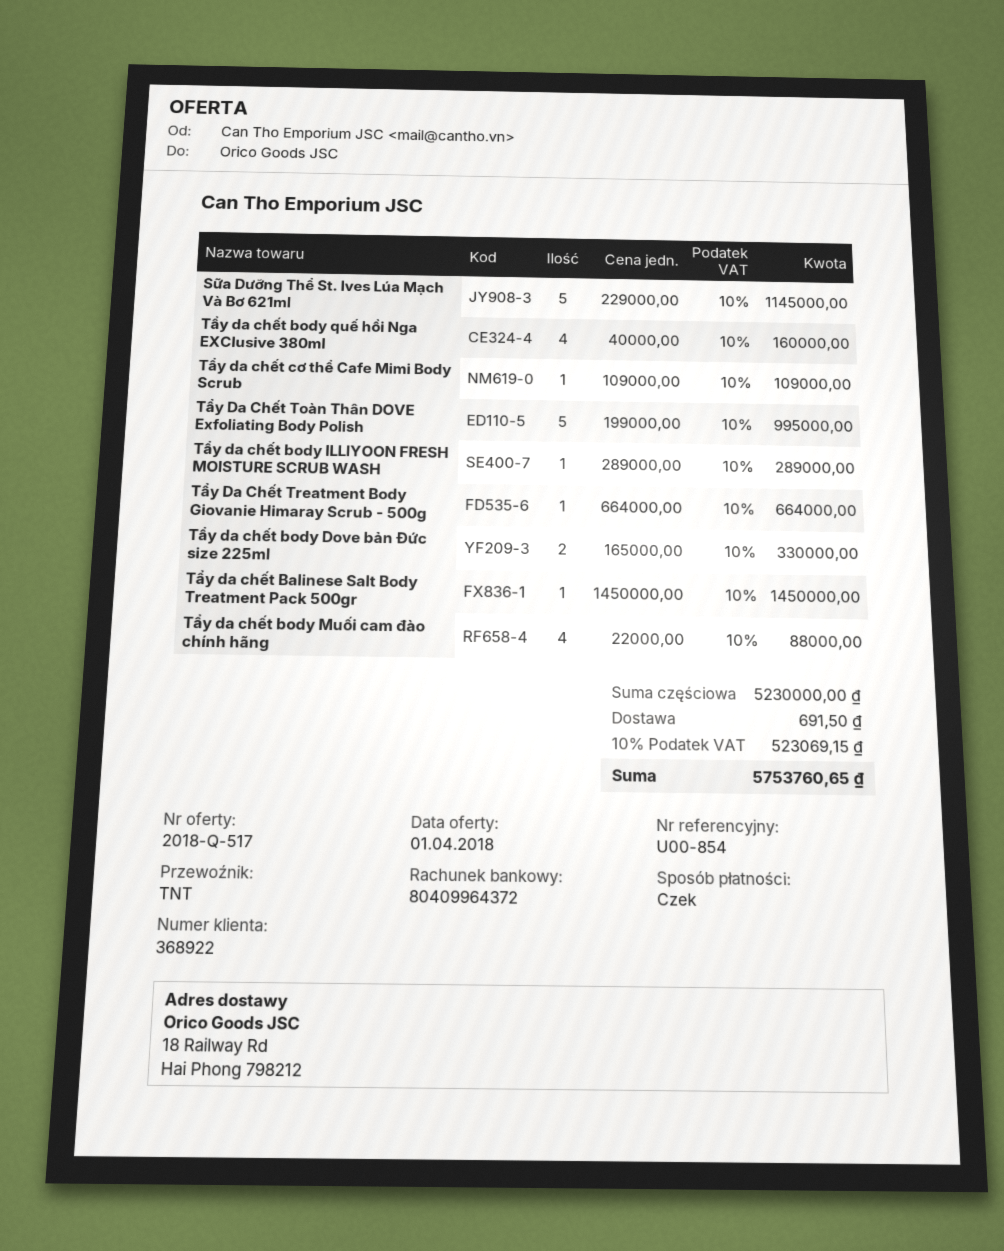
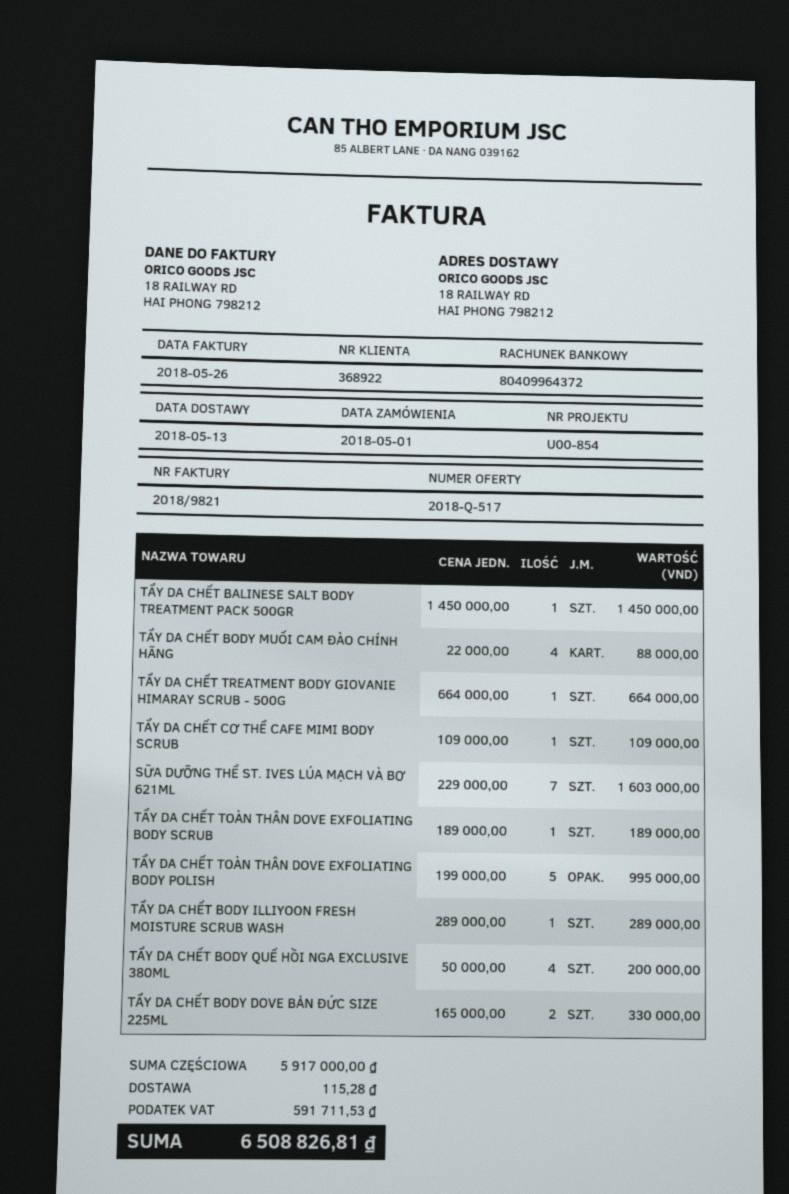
Sữa Dưỡng Thể St. Ives Lúa Mạch Và Bơ 621ml: 5 x 229000.00 = 1145000.00 -> 7 x 229000.00 = 1603000.00
Tẩy da chết body quế hồi Nga EXClusive 380ml: 4 x 40000.00 = 160000.00 -> 4 x 50000.00 = 200000.00
TẨY DA CHẾT TOÀN THÂN DOVE EXFOLIATING BODY SCRUB: none -> 1 x 189000.00 = 189000.00
subtotal: 5230000.00 -> 5917000.00
shipping: 691.50 -> 115.28
tax: 523069.15 -> 591711.53
total: 5753760.65 -> 6508826.81

